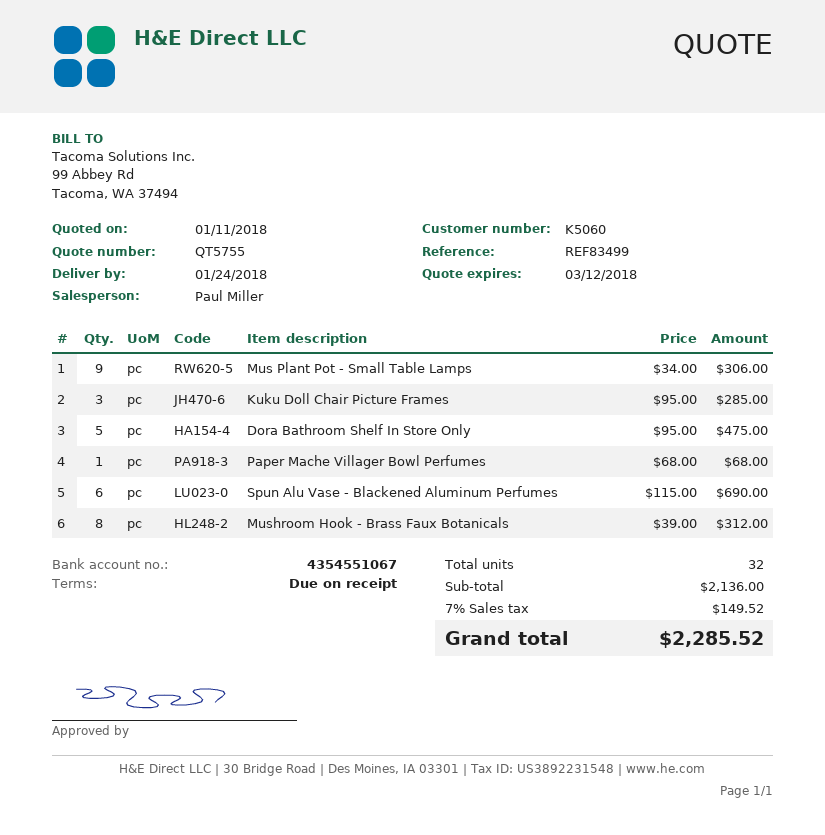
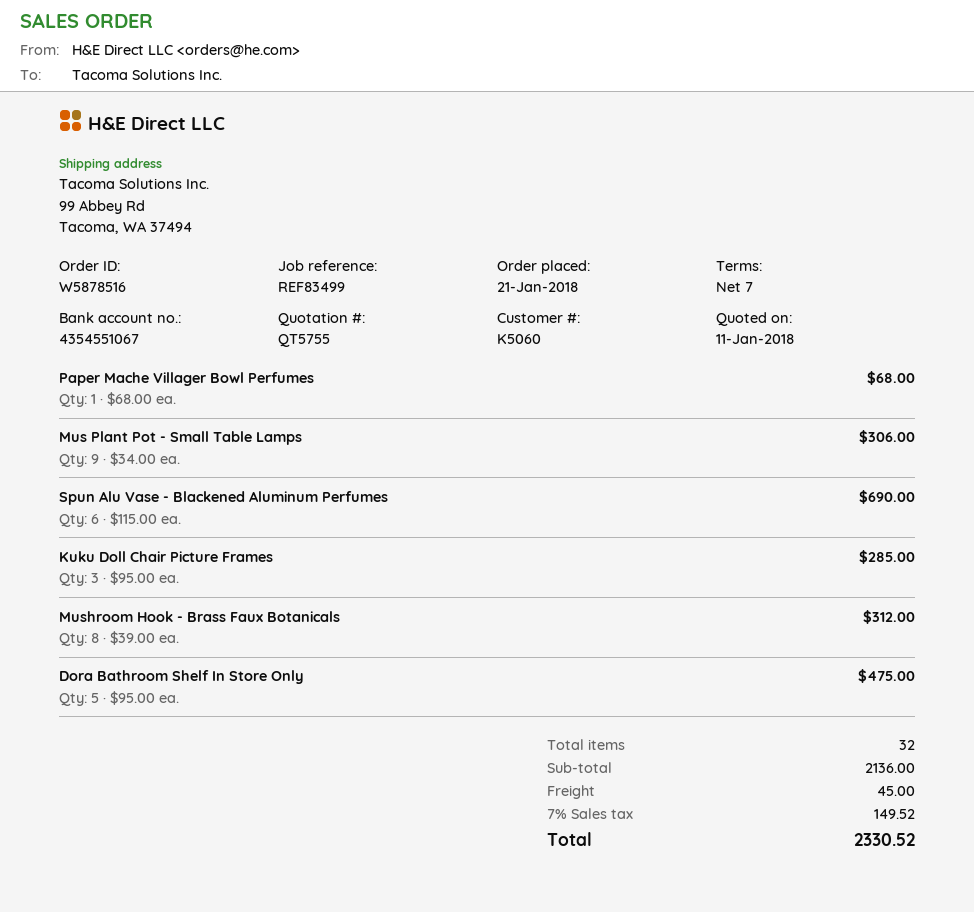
payment terms: on receipt -> 7 days
shipping: none -> 45.00
total: 2285.52 -> 2330.52

